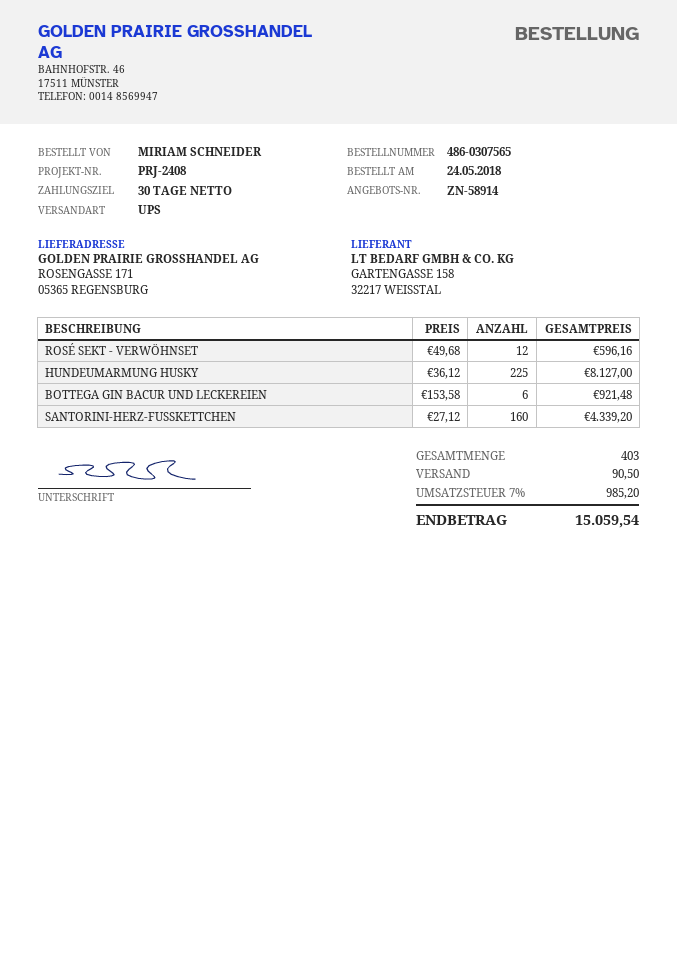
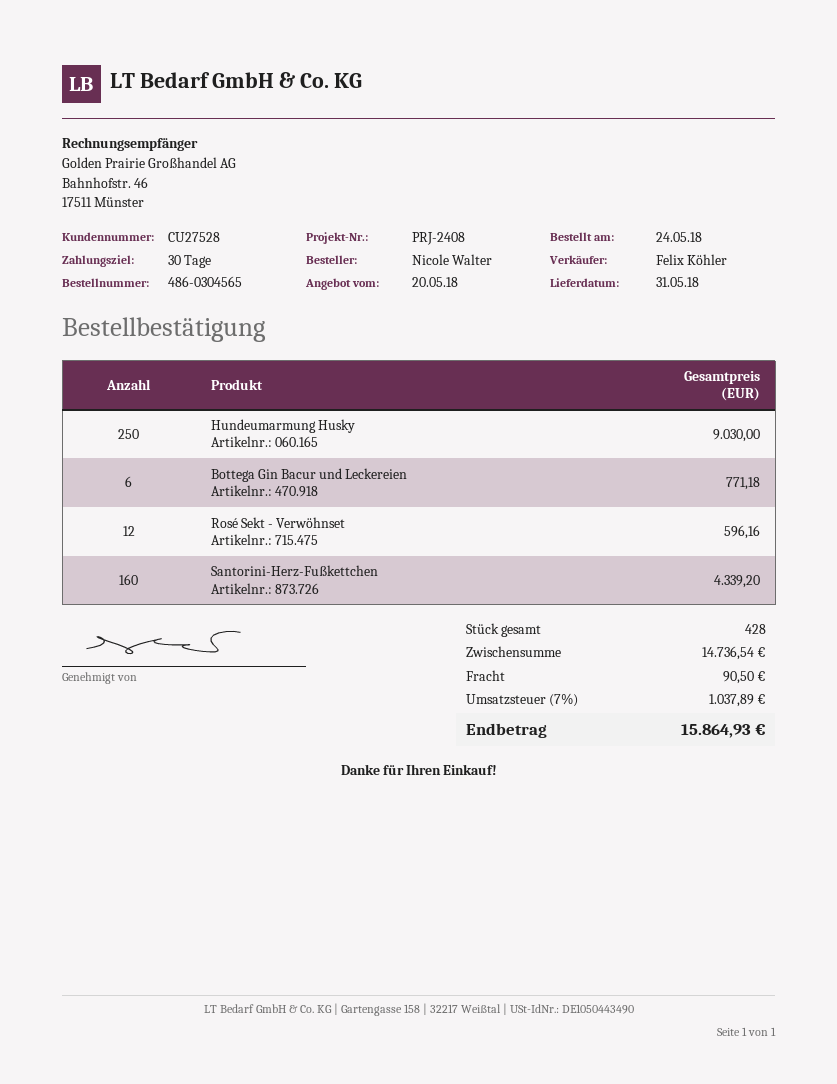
order number: 486-0307565 -> 486-0304565
ordered by: MIRIAM SCHNEIDER -> Nicole Walter
HUNDEUMARMUNG HUSKY: 225 for 8127.00 -> 250 for 9030.00
BOTTEGA GIN BACUR UND LECKEREIEN: 6 for 921.48 -> 6 for 771.18
total quantity: 403 -> 428
tax: 7% = 985.20 -> 7% = 1037.89
total: 15059.54 -> 15864.93

